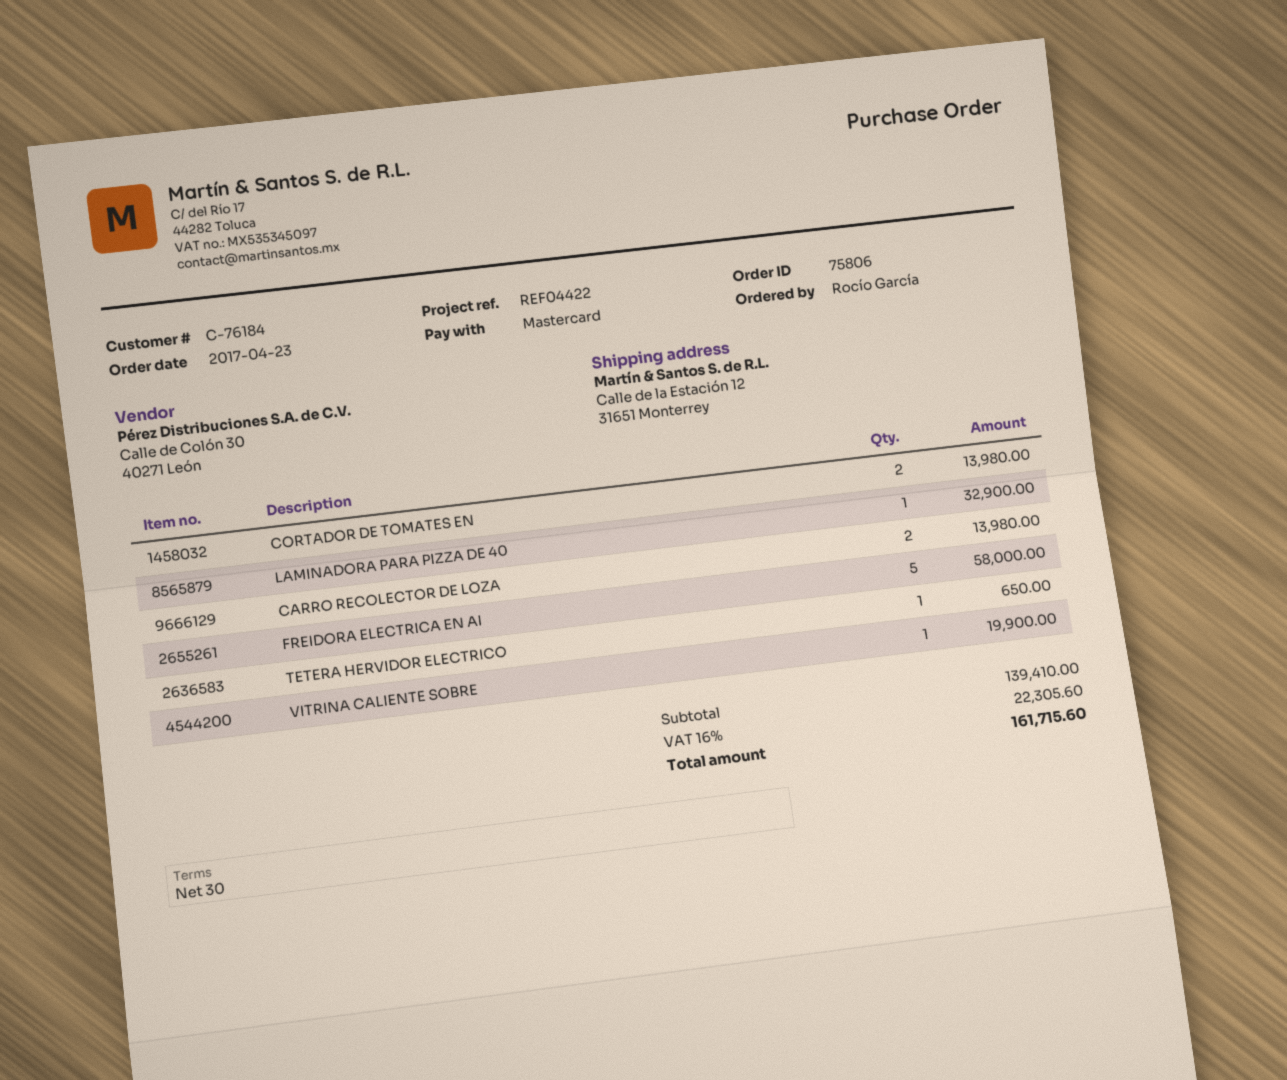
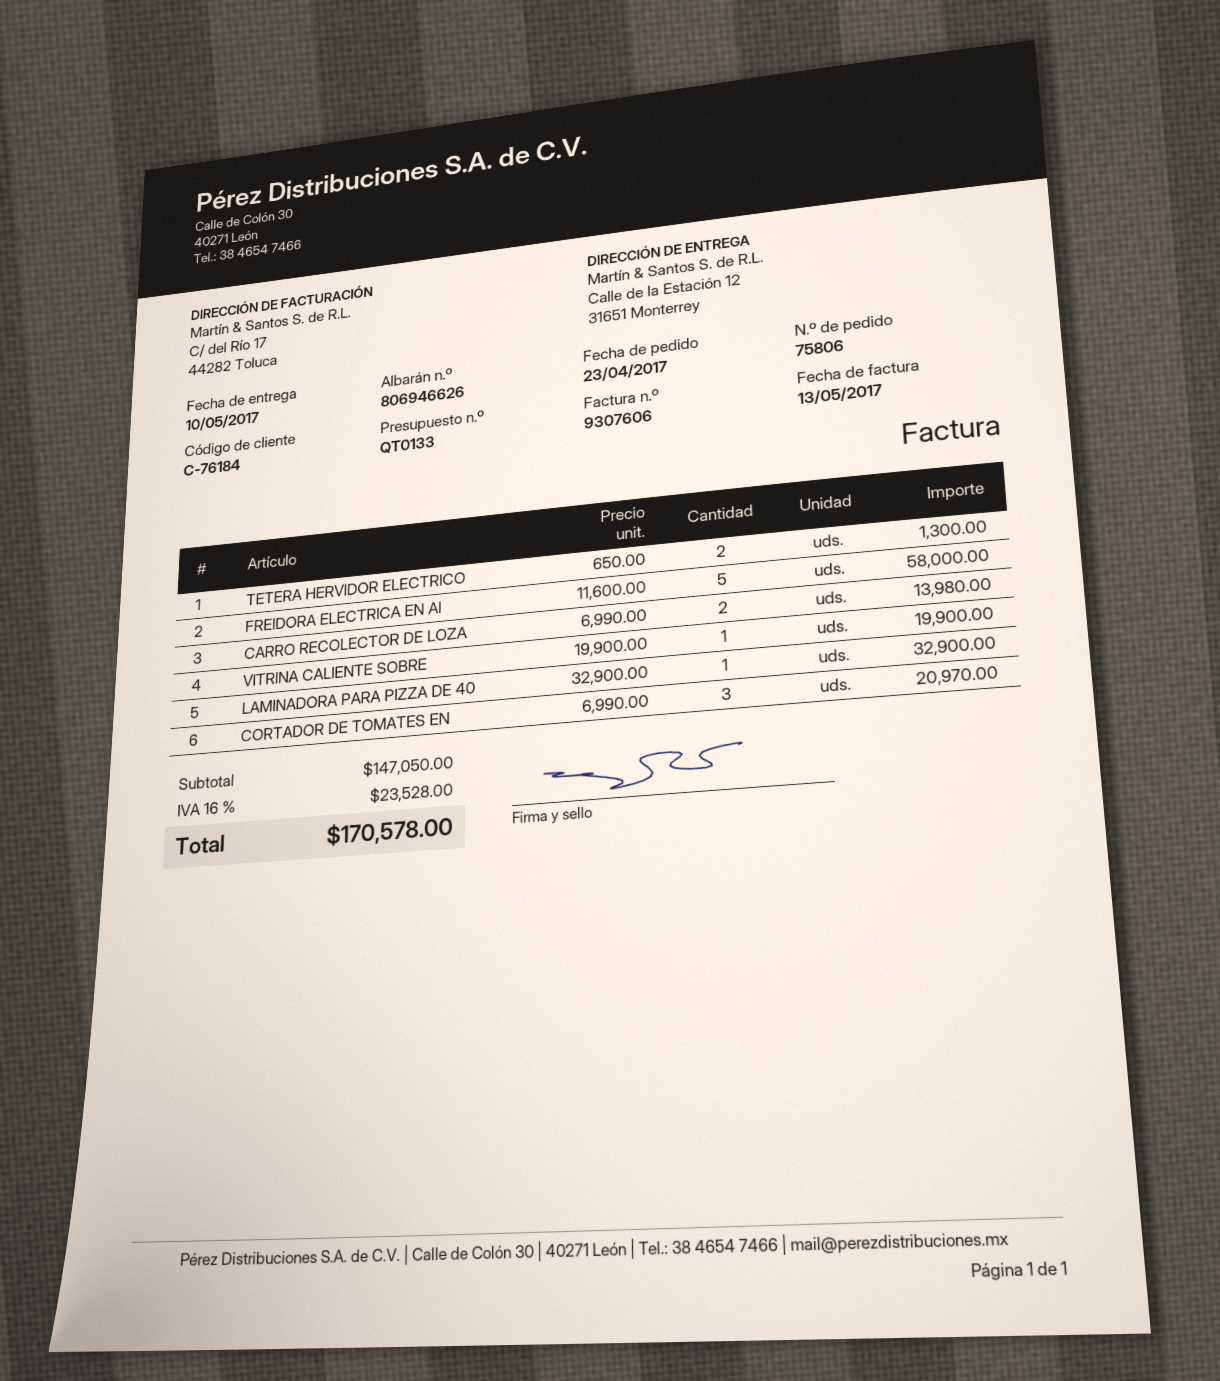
CORTADOR DE TOMATES EN: 2 for 13980.00 -> 3 for 20970.00
TETERA HERVIDOR ELECTRICO: 1 for 650.00 -> 2 for 1300.00
subtotal: 139410.00 -> 147050.00
tax: 16% = 22305.60 -> 16% = 23528.00
total: 161715.60 -> 170578.00

